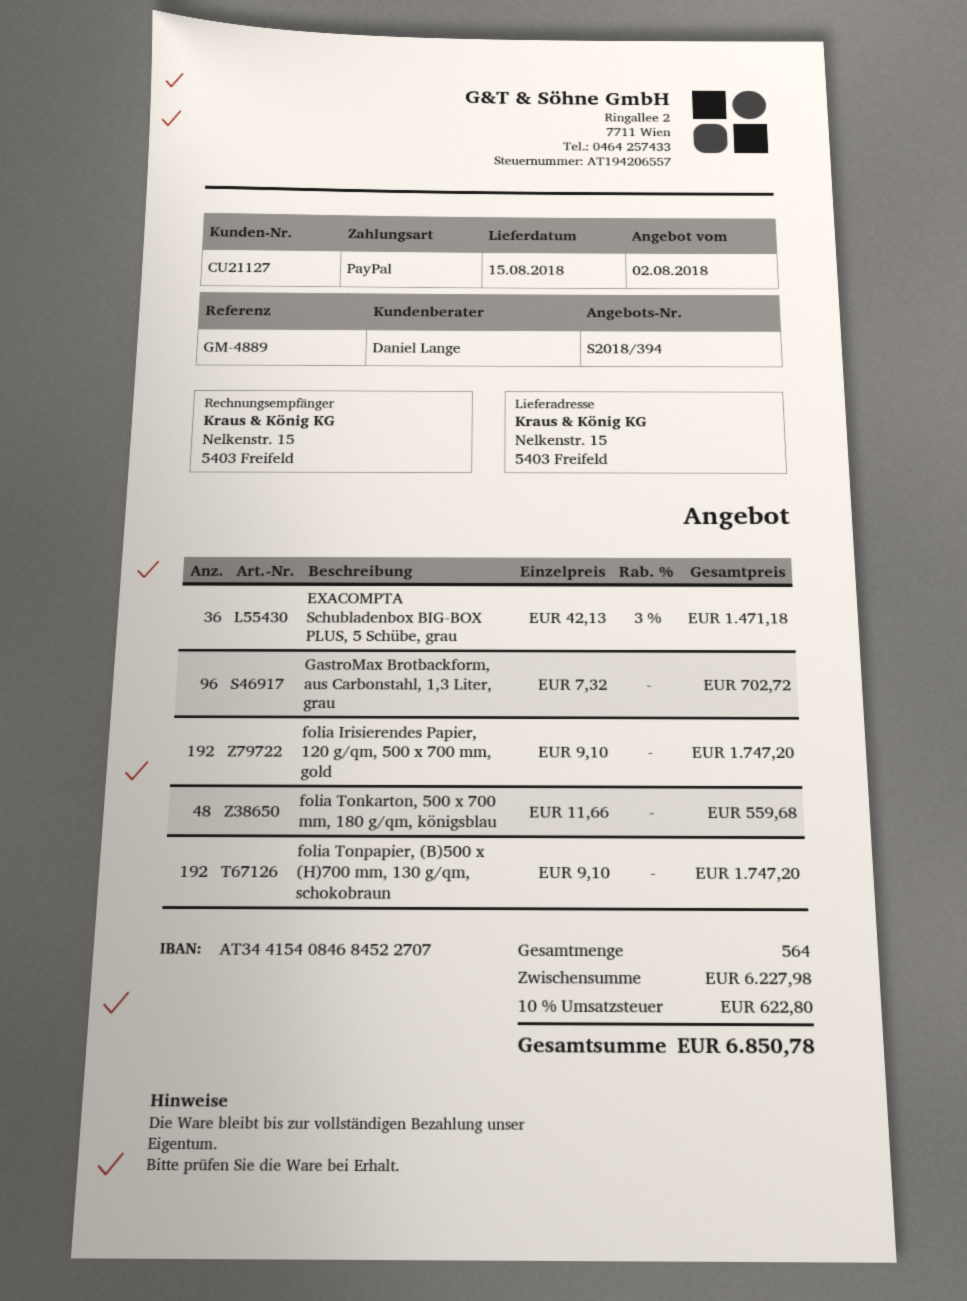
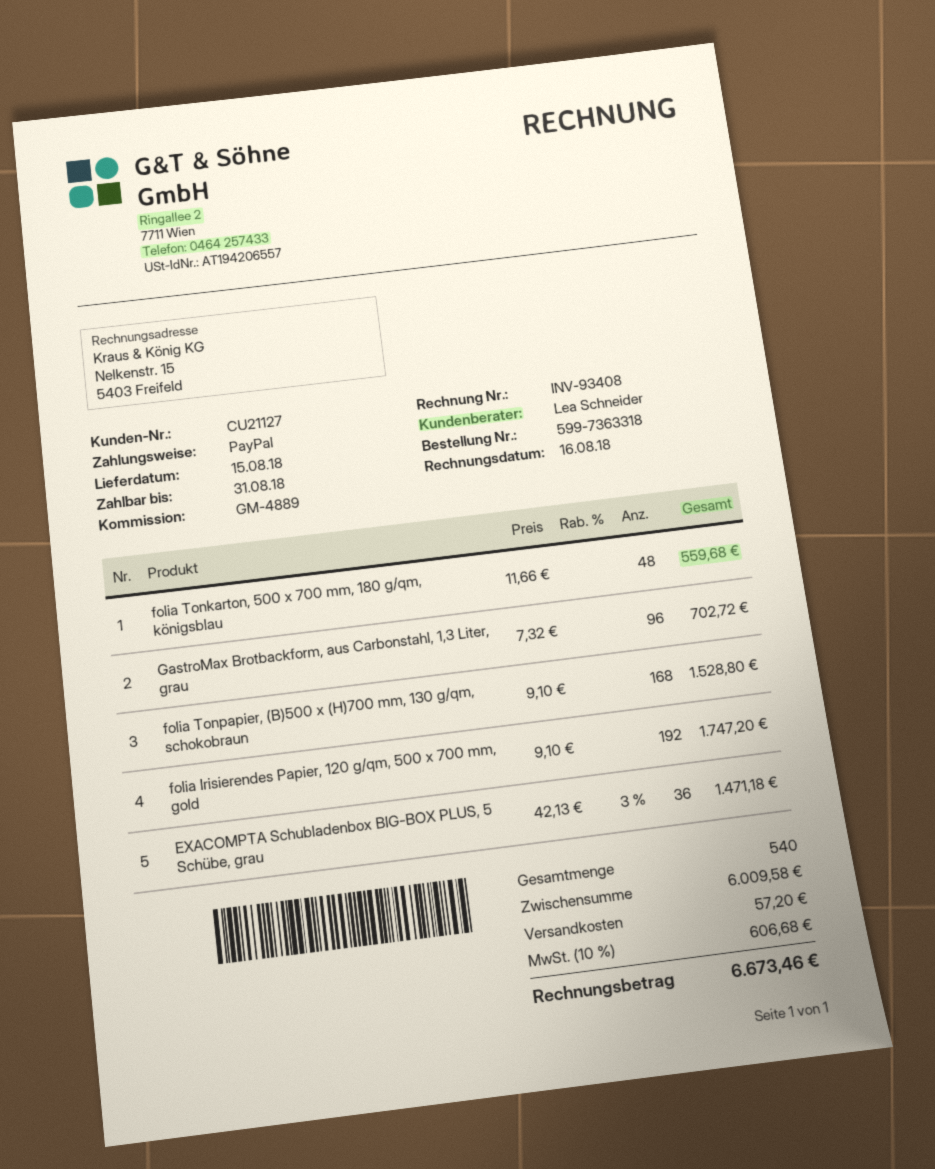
sales rep: Daniel Lange -> Lea Schneider
folia Tonpapier, (B)500 x (H)700 mm, 130 g/qm, schokobraun: 192 x 9.10 = 1747.20 -> 168 x 9.10 = 1528.80
total quantity: 564 -> 540
subtotal: 6227.98 -> 6009.58
shipping: none -> 57.20
tax: 10% = 622.80 -> 10% = 606.68
total: 6850.78 -> 6673.46

